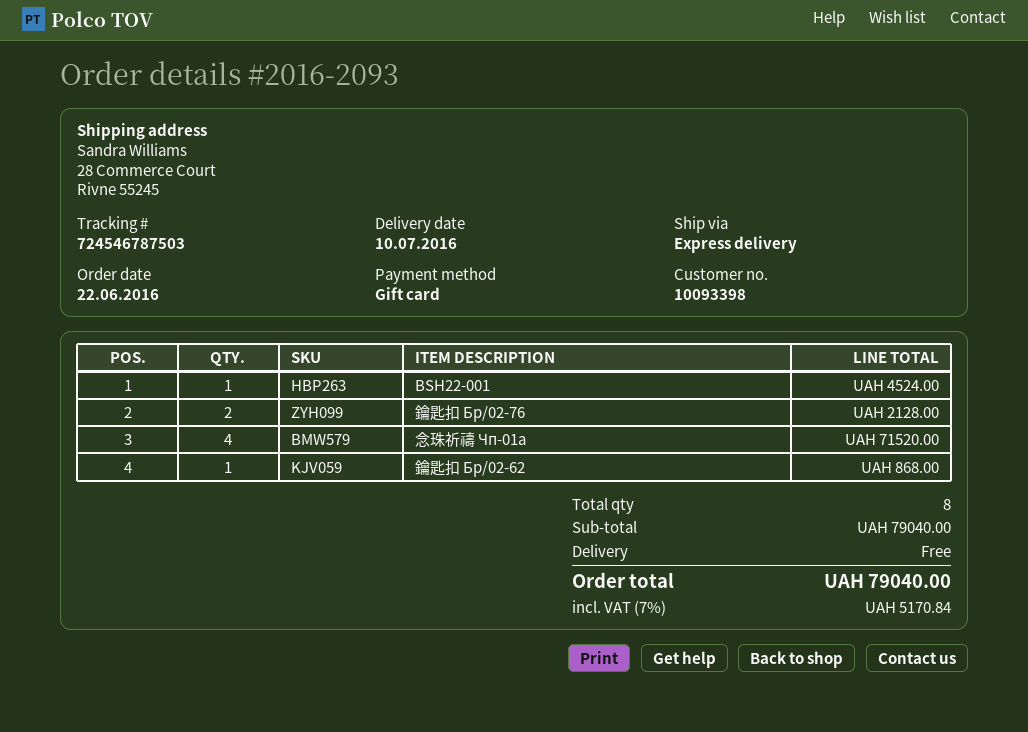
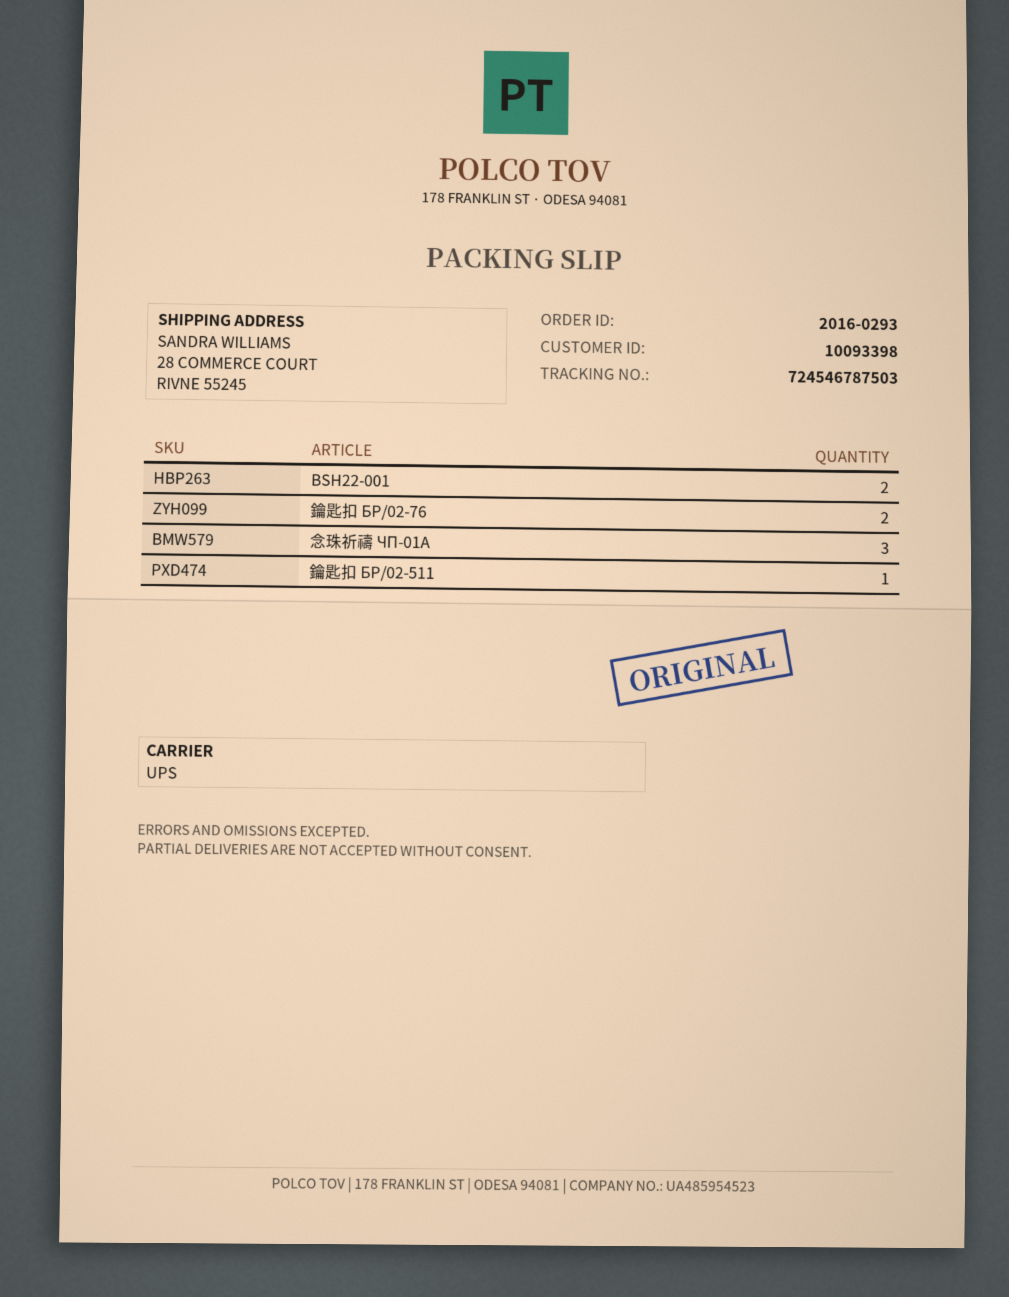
order number: 2016-2093 -> 2016-0293
shipping method: express -> UPS
BSH22-001: 1 -> 2
念珠祈禱 Чп-01а: 4 -> 3
鑰匙扣 Бр/02-62: 1 -> none
鑰匙扣 БР/02-511: none -> 1

